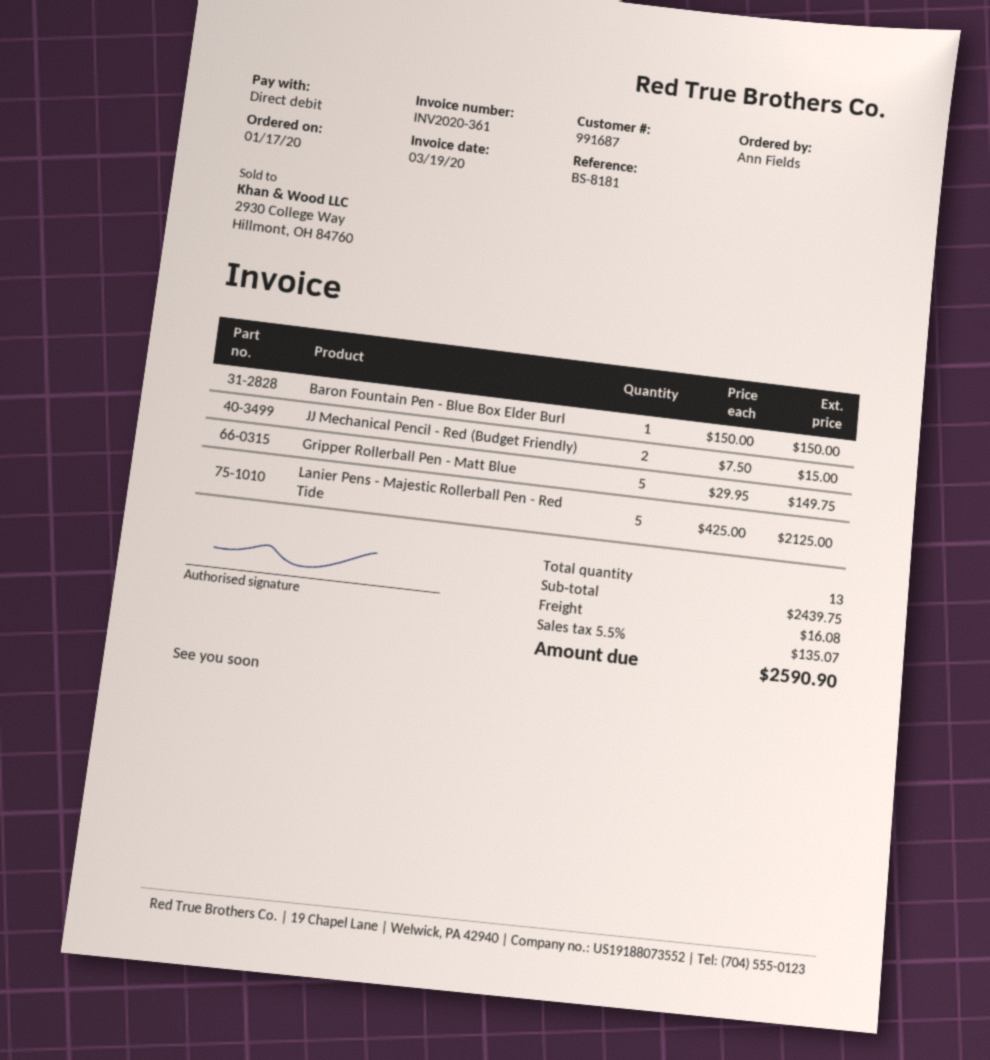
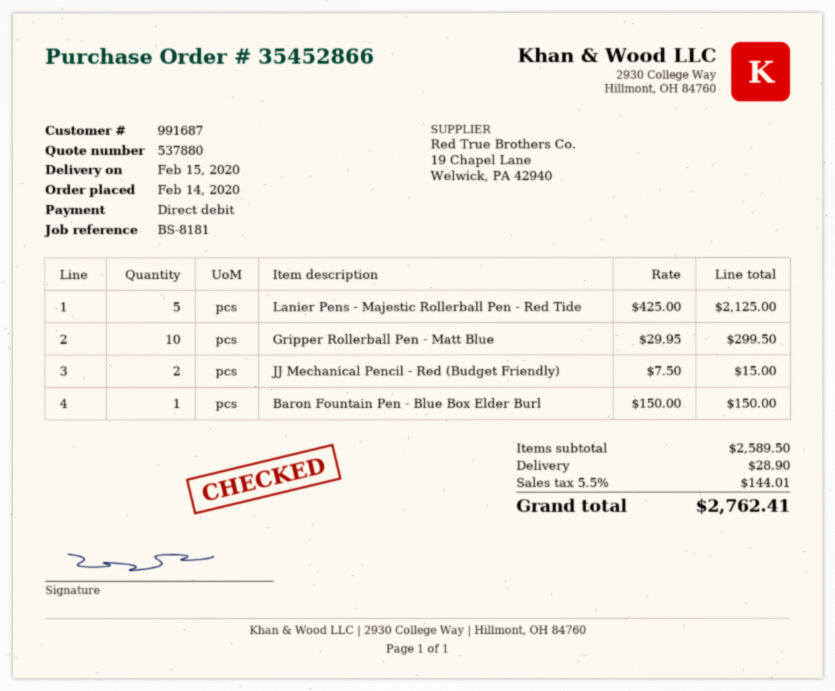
order date: 2020-01-17 -> 2020-02-14
Gripper Rollerball Pen - Matt Blue: 5 x 29.95 = 149.75 -> 10 x 29.95 = 299.50
subtotal: 2439.75 -> 2589.50
shipping: 16.08 -> 28.90
tax: 5.5% = 135.07 -> 5.5% = 144.01
total: 2590.90 -> 2762.41

